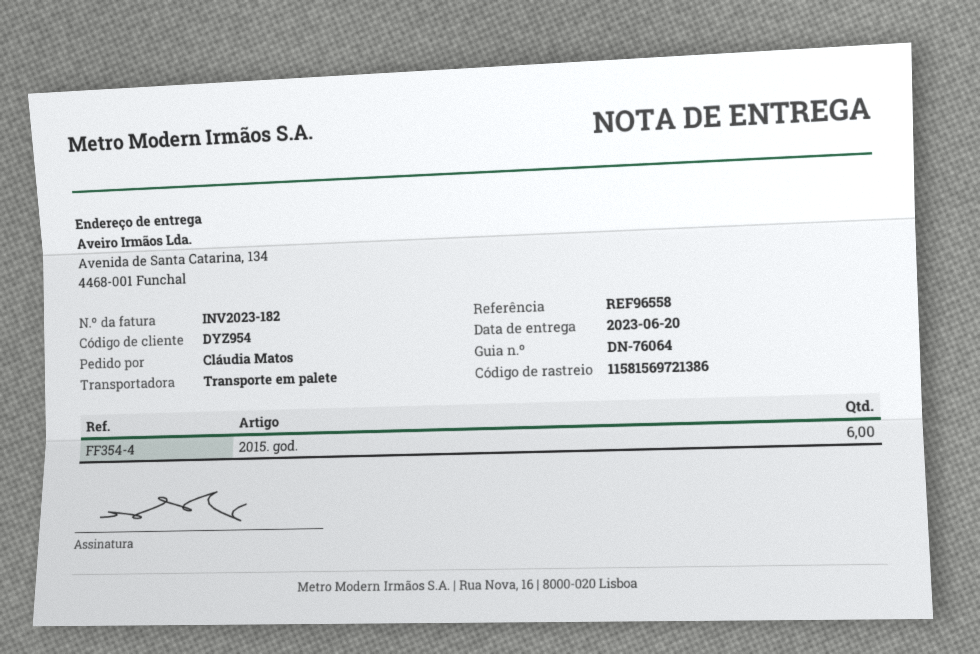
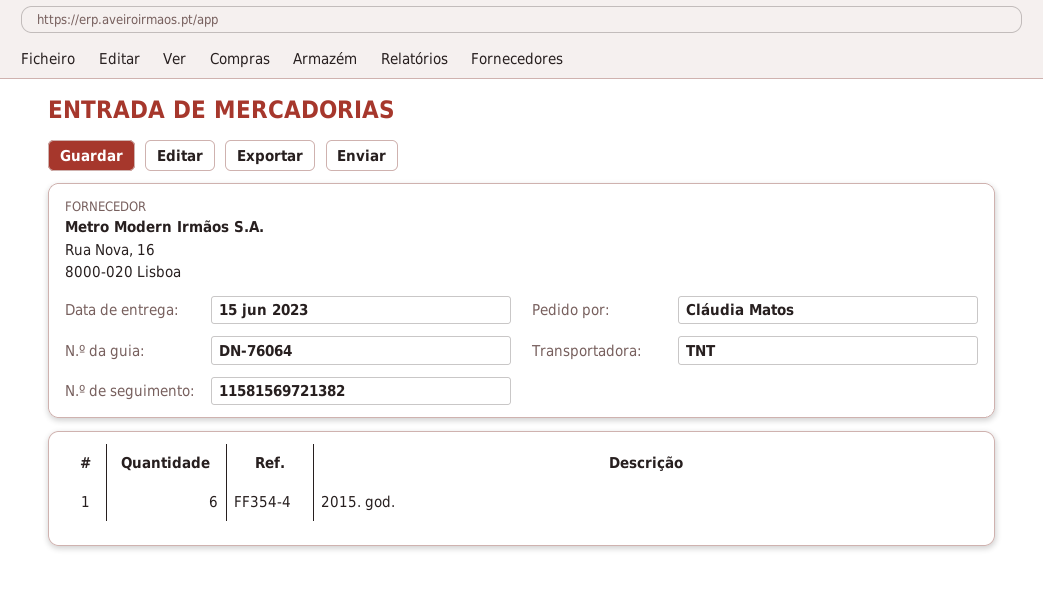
delivery date: 2023-06-20 -> 2023-06-15
shipping method: pallet freight -> TNT
tracking number: 11581569721386 -> 11581569721382

